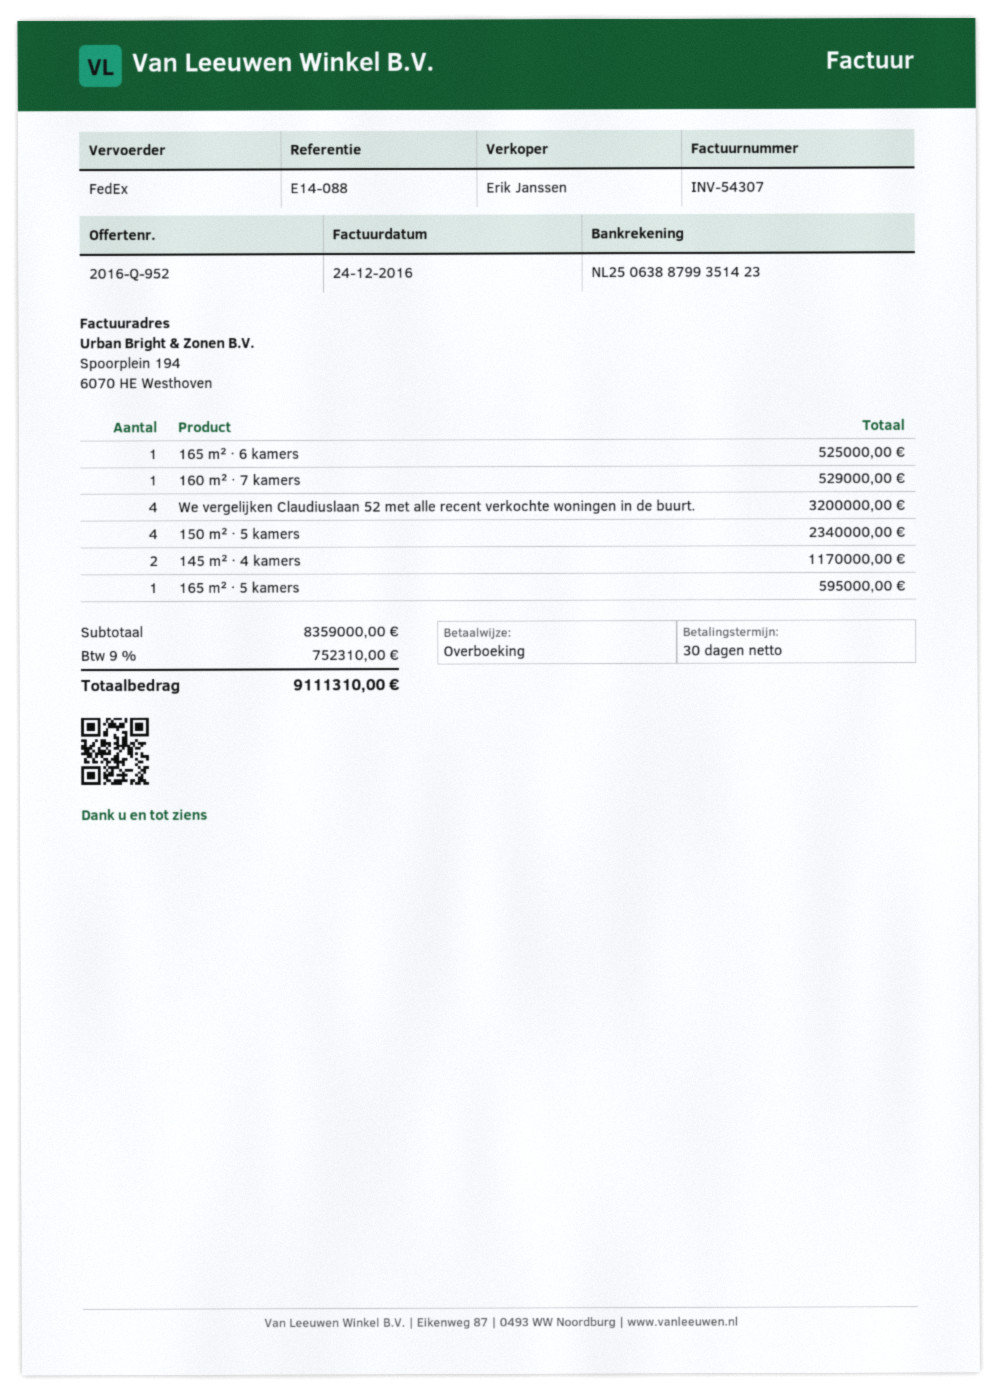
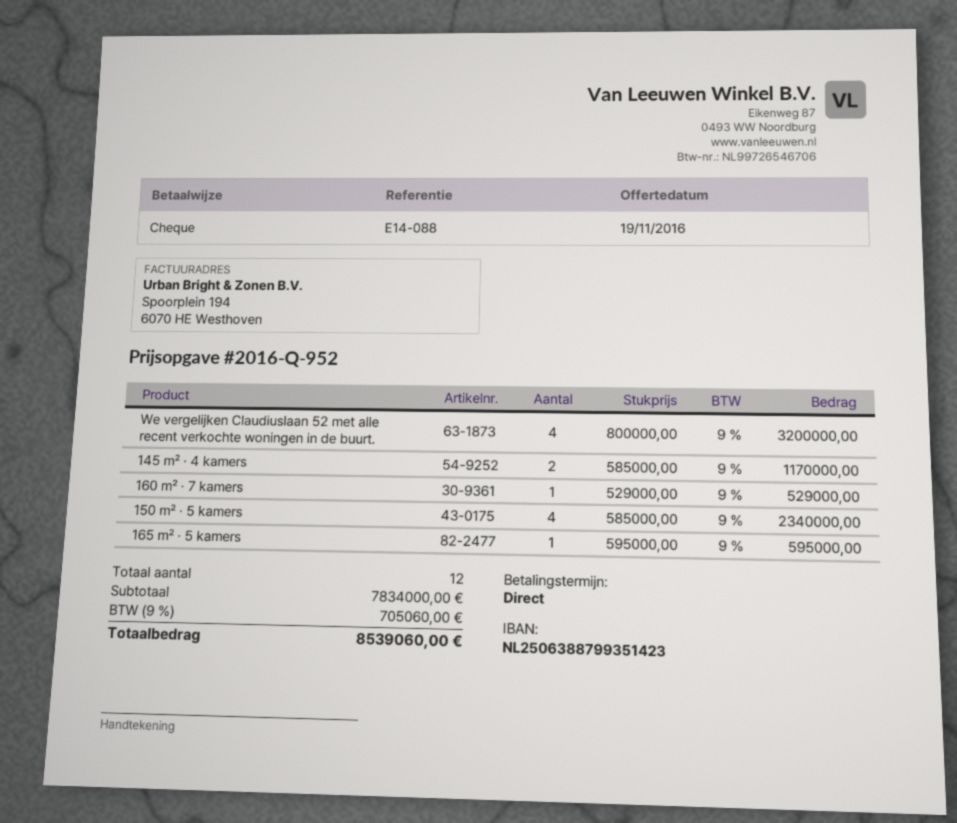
payment terms: 30 days -> on receipt
payment method: bank transfer -> cheque
165 m² · 6 kamers: 1 for 525000.00 -> none
subtotal: 8359000.00 -> 7834000.00
tax: 9% = 752310.00 -> 9% = 705060.00
total: 9111310.00 -> 8539060.00

